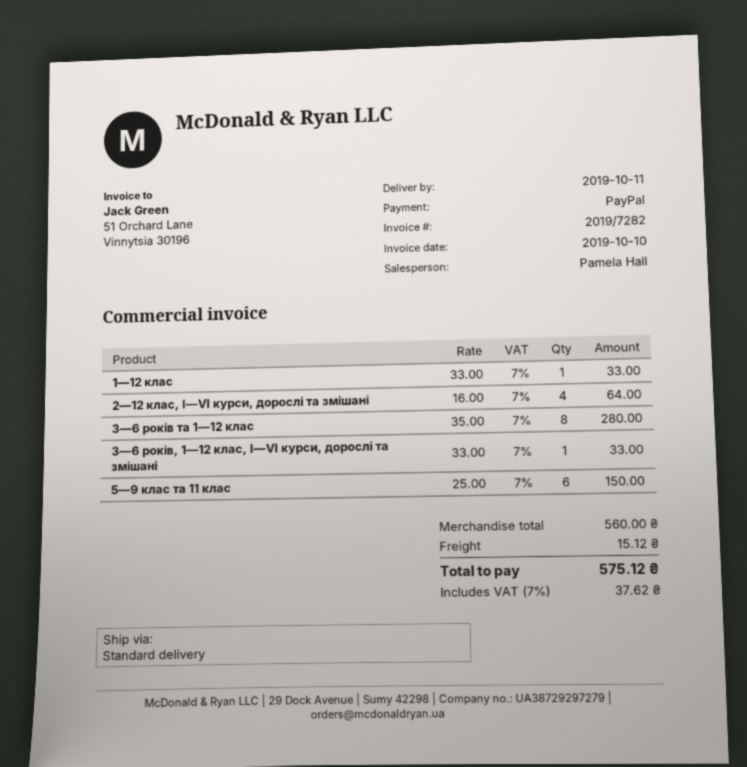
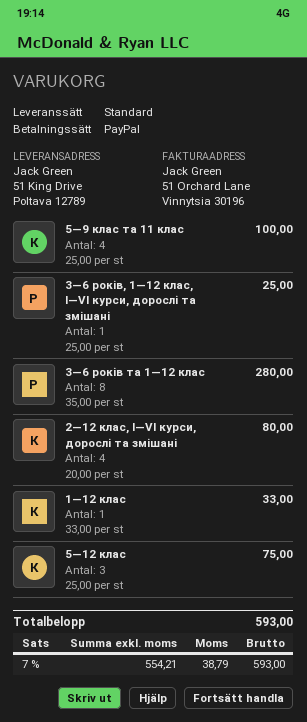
2—12 клас, I—VI курси, дорослі та змішані: 4 x 16.00 = 64.00 -> 4 x 20.00 = 80.00
3—6 років, 1—12 клас, I—VI курси, дорослі та змішані: 1 x 33.00 = 33.00 -> 1 x 25.00 = 25.00
5—9 клас та 11 клас: 6 x 25.00 = 150.00 -> 4 x 25.00 = 100.00
5—12 клас: none -> 3 x 25.00 = 75.00
shipping: 15.12 -> none
tax: 7% = 37.62 -> 7% = 38.79
total: 575.12 -> 593.00

